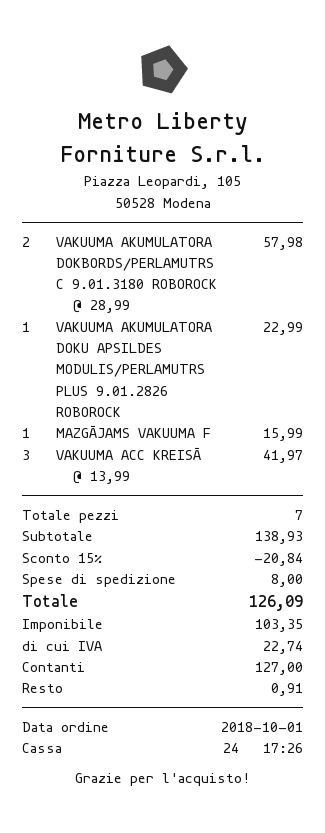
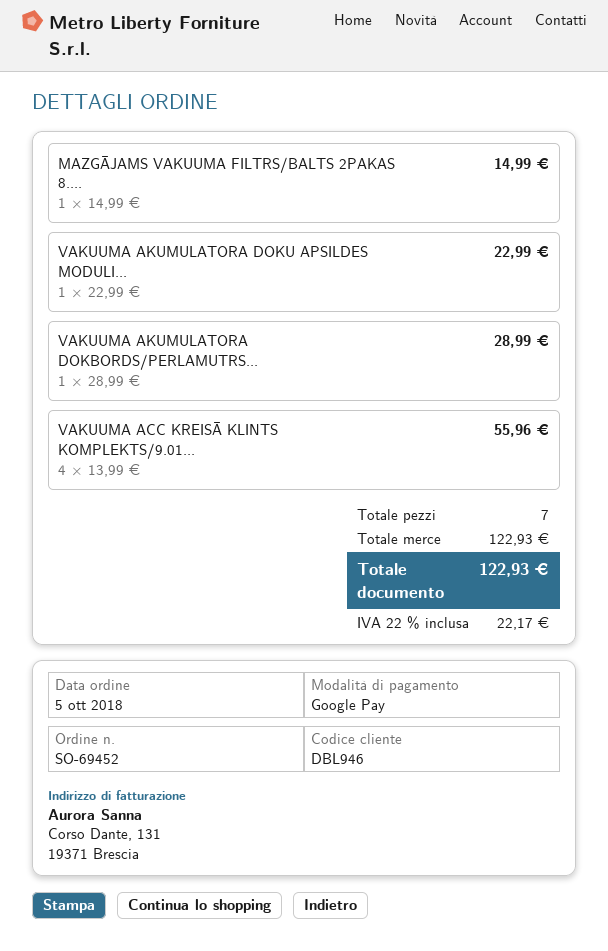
order date: 2018-10-01 -> 2018-10-05
payment method: cash -> Google Pay
VAKUUMA AKUMULATORA DOKBORDS/PERLAMUTRS C 9.01.3180 ROBOROCK: 2 x 28.99 = 57.98 -> 1 x 28.99 = 28.99
MAZGĀJAMS VAKUUMA F: 1 x 15.99 = 15.99 -> 1 x 14.99 = 14.99
VAKUUMA ACC KREISĀ: 3 x 13.99 = 41.97 -> 4 x 13.99 = 55.96
subtotal: 138.93 -> 122.93
discount: 15% = 20.84 -> none
shipping: 8.00 -> none
tax: 22.74 -> 22.17
total: 126.09 -> 122.93

